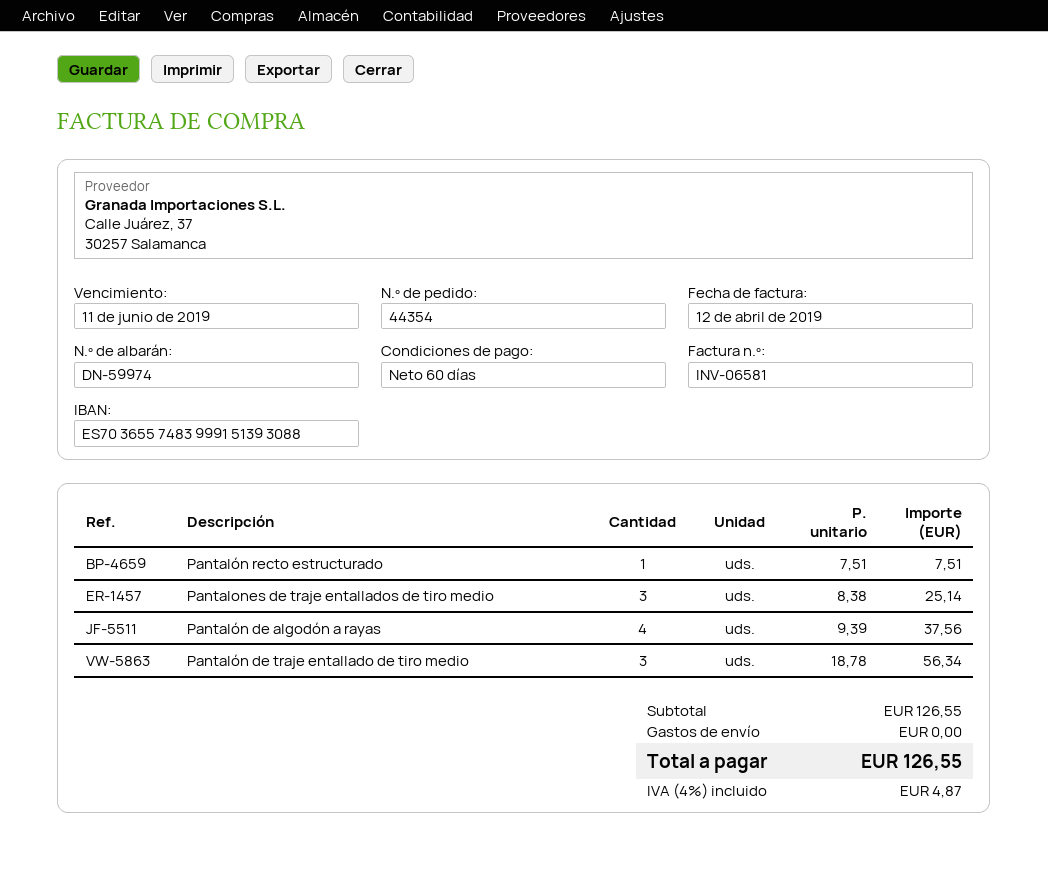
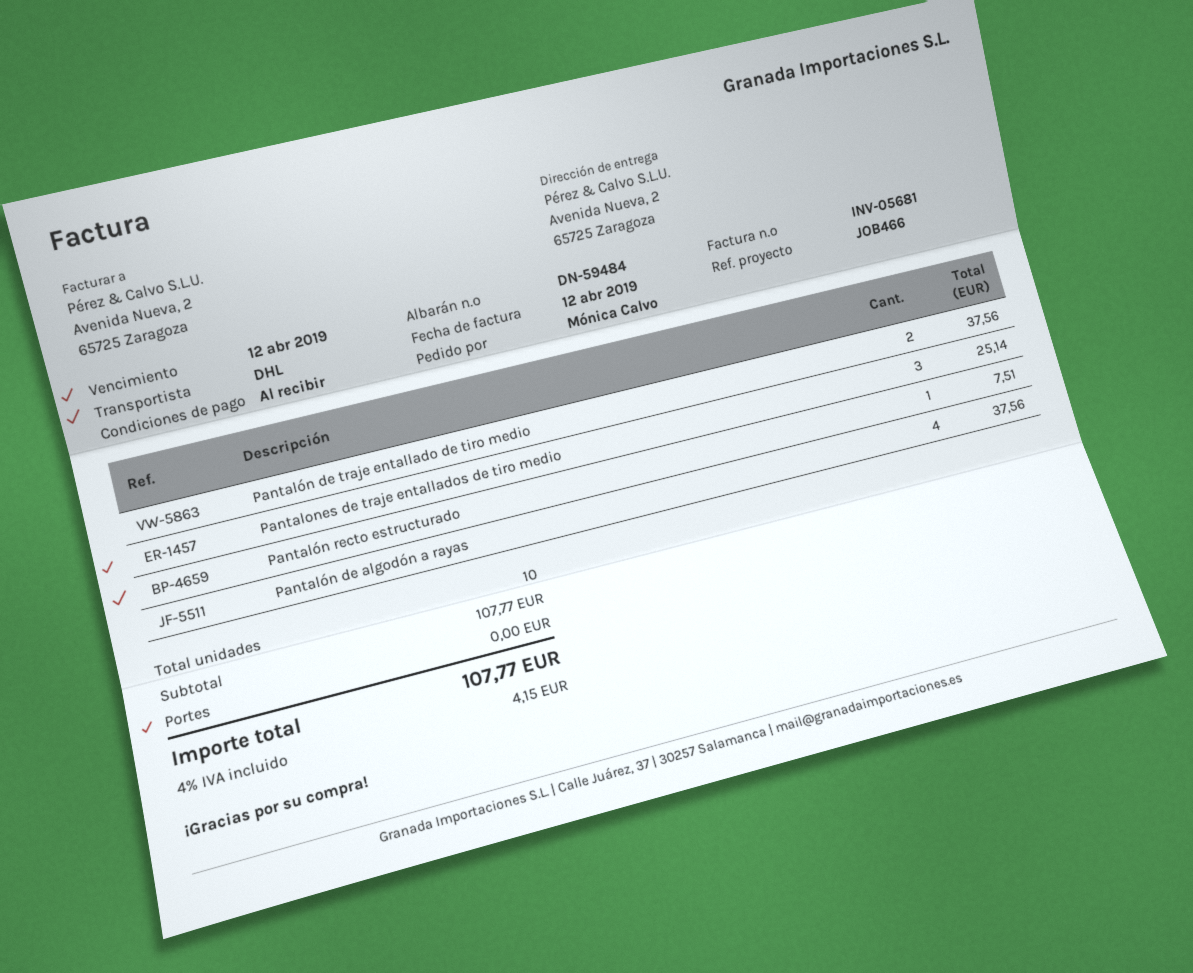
delivery note number: DN-59974 -> DN-59484
invoice number: INV-06581 -> INV-05681
payment terms: 60 days -> on receipt
due date: 2019-06-11 -> 2019-04-12
Pantalón de traje entallado de tiro medio: 3 for 56.34 -> 2 for 37.56
subtotal: 126.55 -> 107.77
tax: 4% = 4.87 -> 4% = 4.15
total: 126.55 -> 107.77

